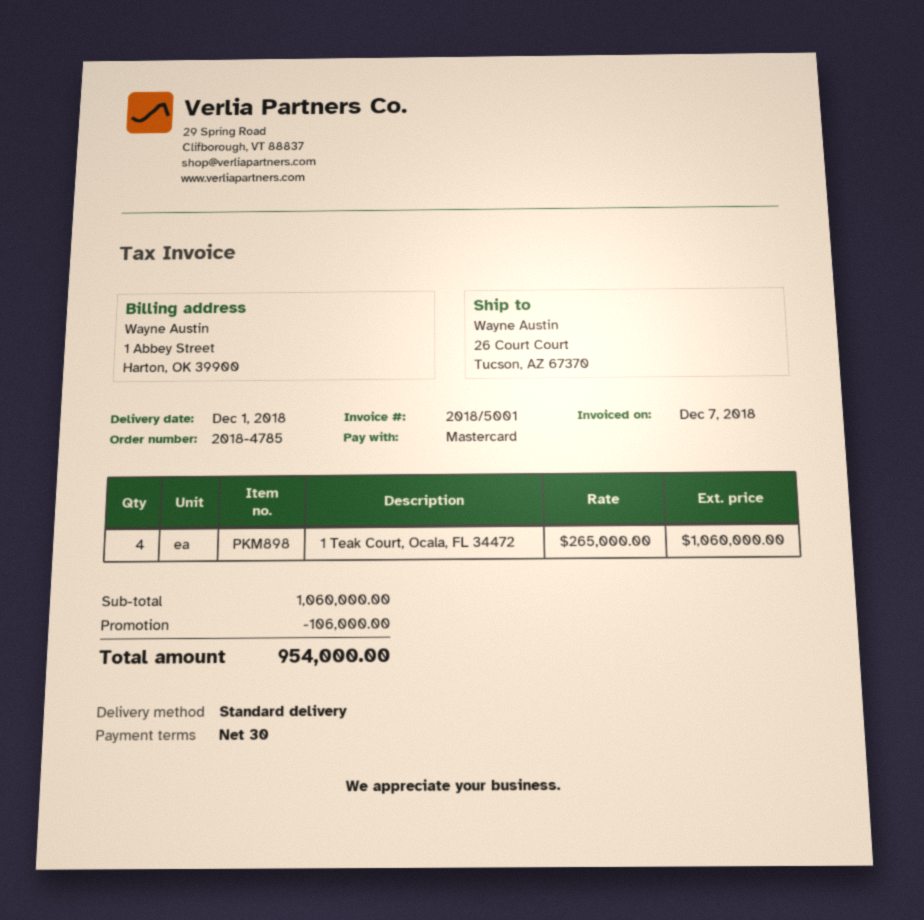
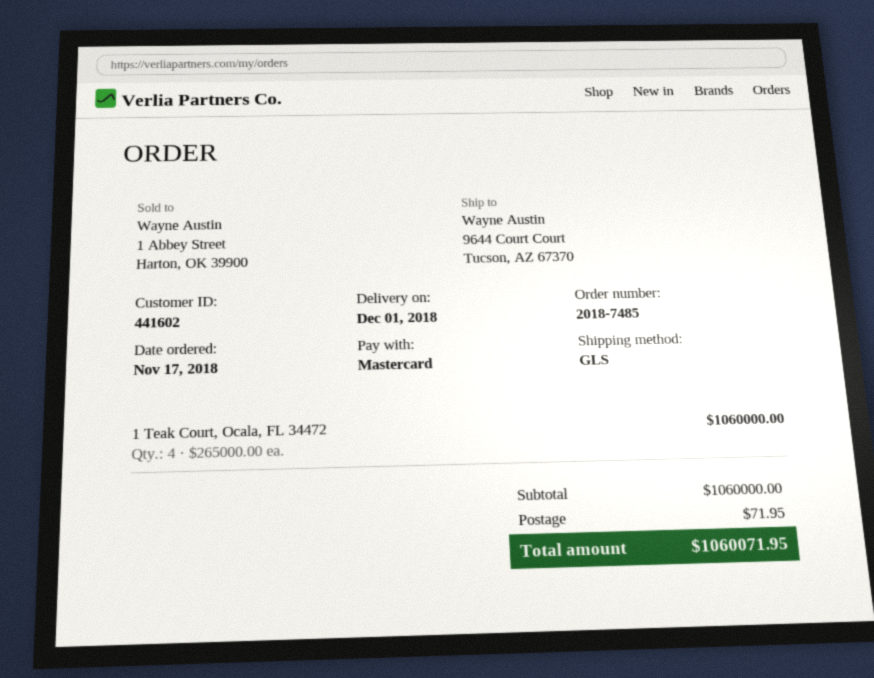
order number: 2018-4785 -> 2018-7485
shipping method: standard -> GLS
ship to: 26 Court Court, Tucson, AZ 67370 -> 9644 Court Court, Tucson, AZ 67370
discount: 106000.00 -> none
shipping: none -> 71.95
total: 954000.00 -> 1060071.95

